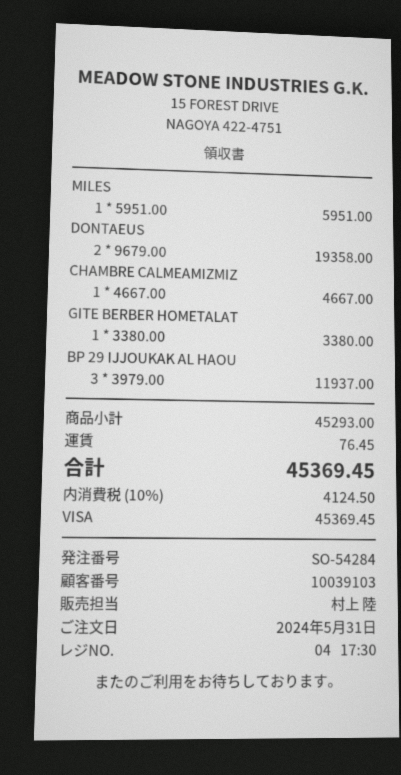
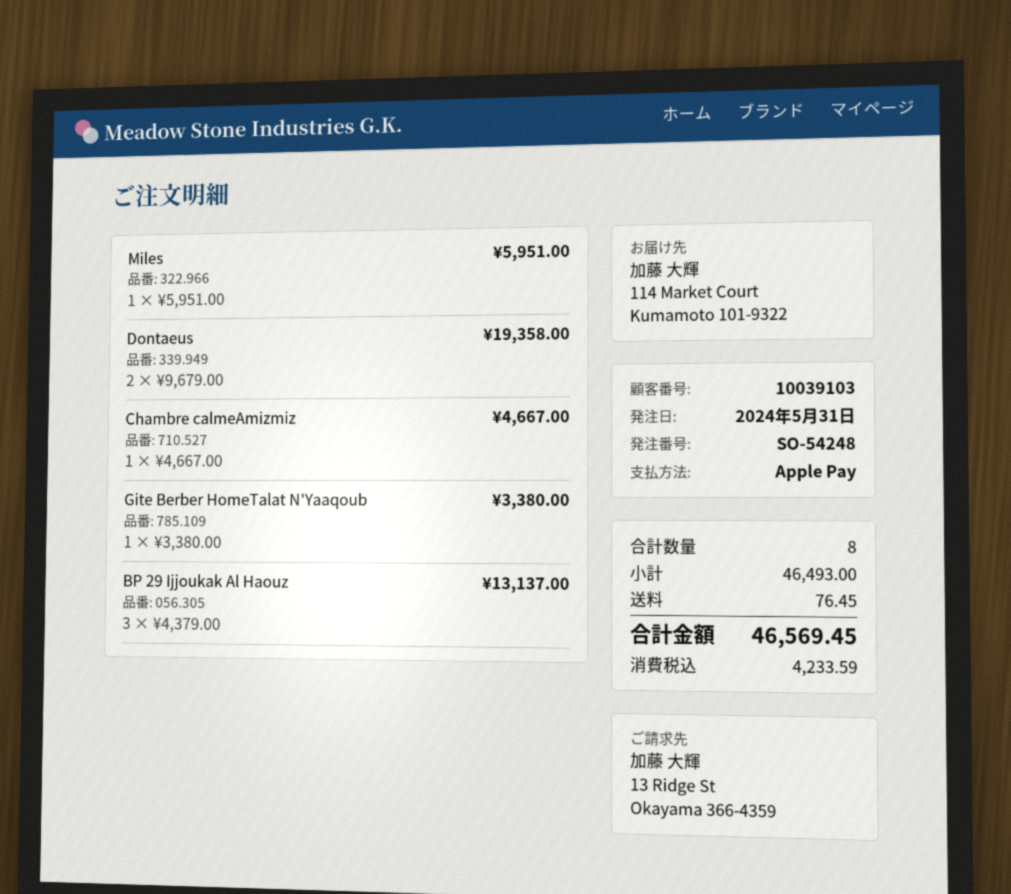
order number: SO-54284 -> SO-54248
payment method: Visa -> Apple Pay
BP 29 IJJOUKAK AL HAOU: 3 x 3979.00 = 11937.00 -> 3 x 4379.00 = 13137.00
subtotal: 45293.00 -> 46493.00
tax: 4124.50 -> 4233.59
total: 45369.45 -> 46569.45

